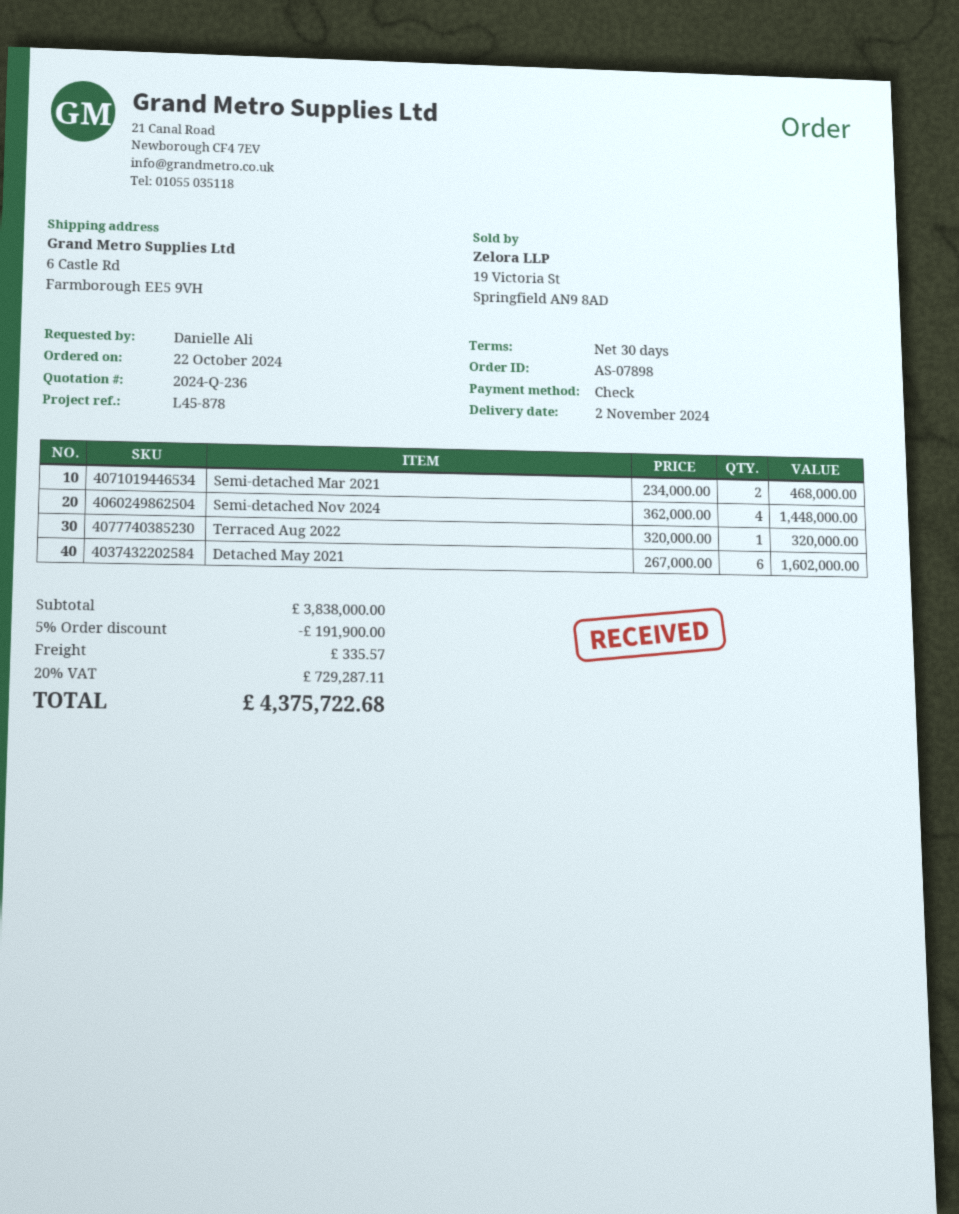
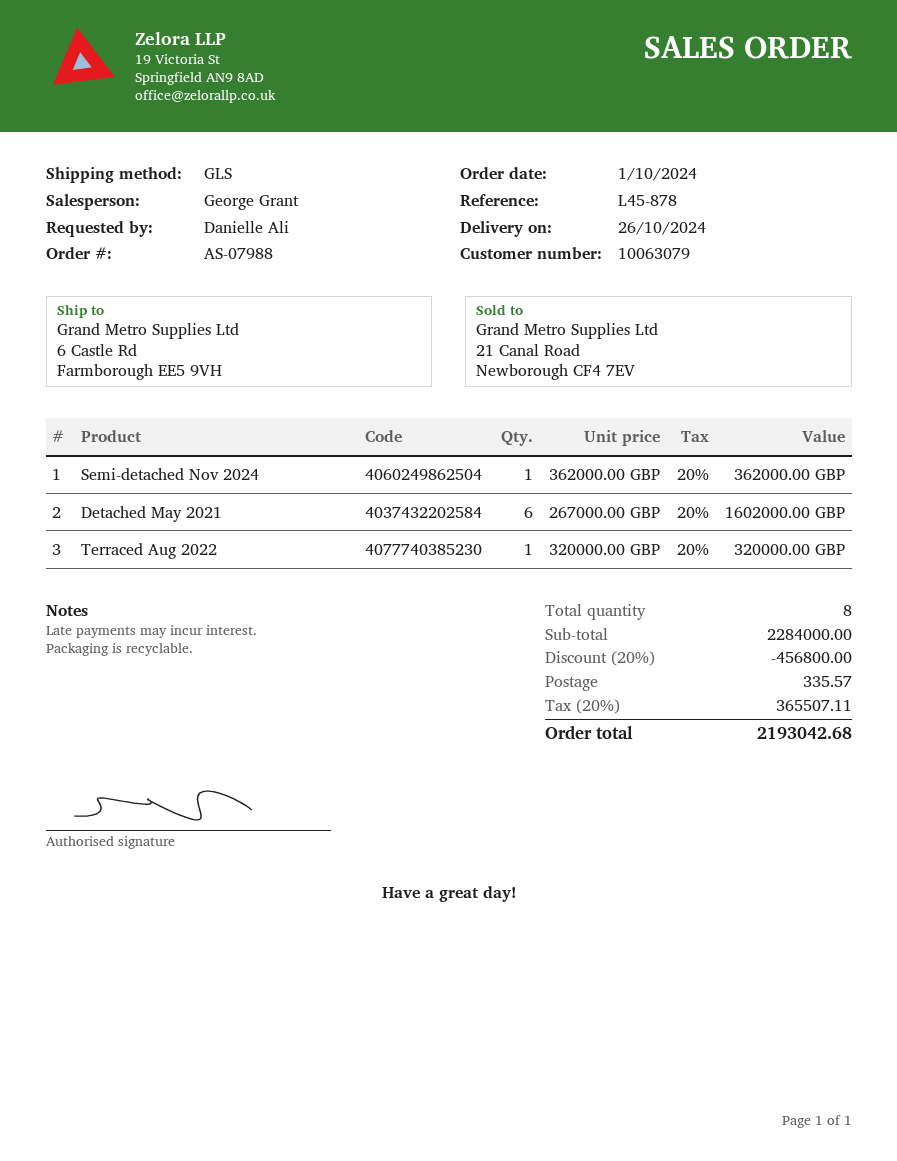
order number: AS-07898 -> AS-07988
order date: 2024-10-22 -> 2024-10-01
delivery date: 2024-11-02 -> 2024-10-26
Semi-detached Mar 2021: 2 x 234000.00 = 468000.00 -> none
Semi-detached Nov 2024: 4 x 362000.00 = 1448000.00 -> 1 x 362000.00 = 362000.00
subtotal: 3838000.00 -> 2284000.00
discount: 5% = 191900.00 -> 20% = 456800.00
tax: 20% = 729287.11 -> 20% = 365507.11
total: 4375722.68 -> 2193042.68

